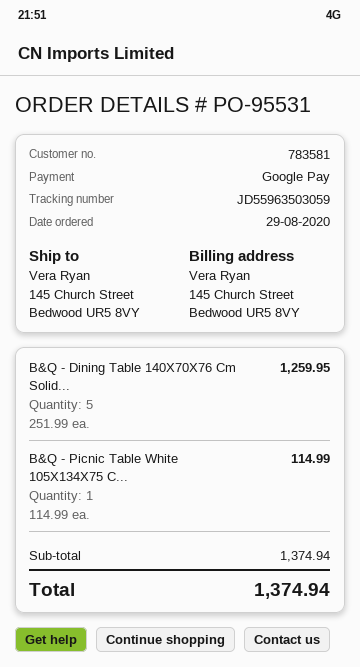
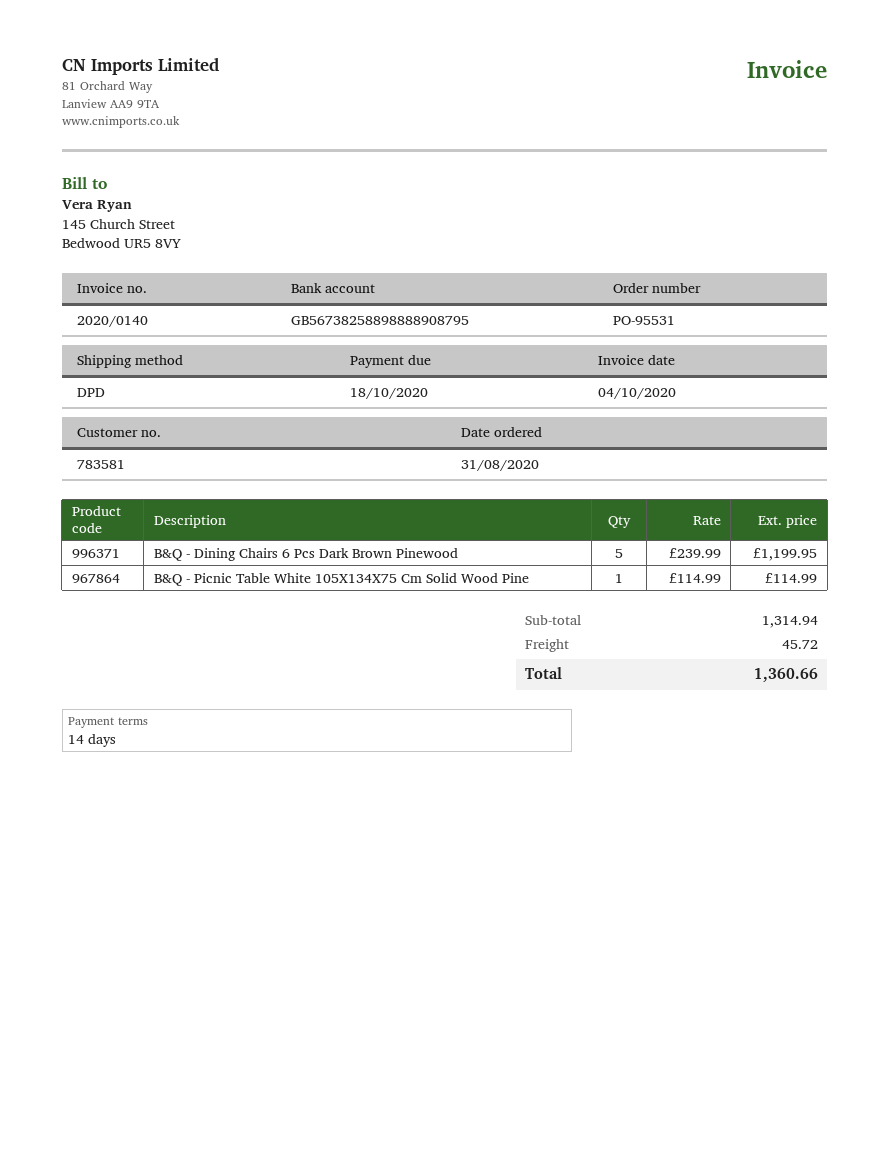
order date: 2020-08-29 -> 2020-08-31
B&Q - Dining Table 140X70X76 Cm Solid...: 5 x 251.99 = 1259.95 -> none
B&Q - Dining Chairs 6 Pcs Dark Brown Pinewood: none -> 5 x 239.99 = 1199.95
subtotal: 1374.94 -> 1314.94
shipping: none -> 45.72
total: 1374.94 -> 1360.66

